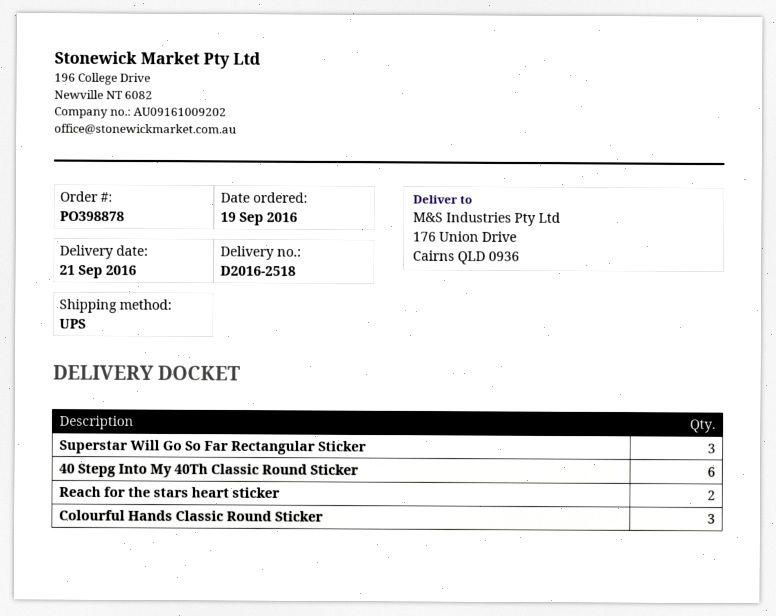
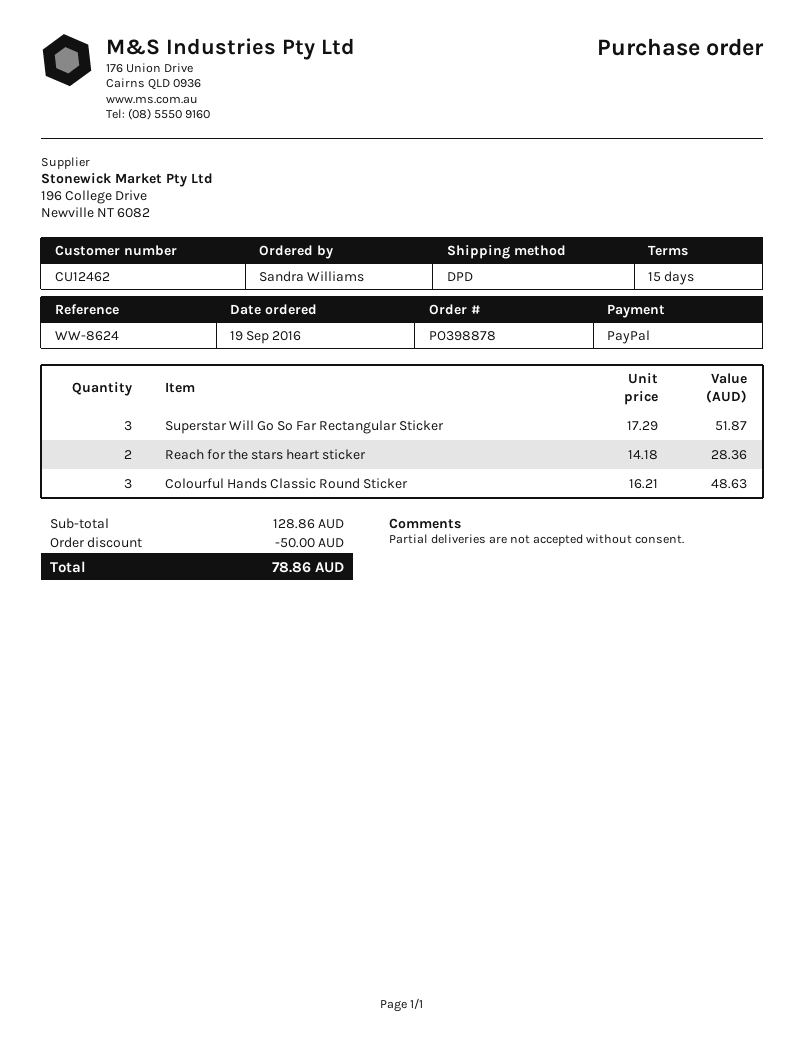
shipping method: UPS -> DPD
40 Stepg Into My 40Th Classic Round Sticker: 6 -> none

